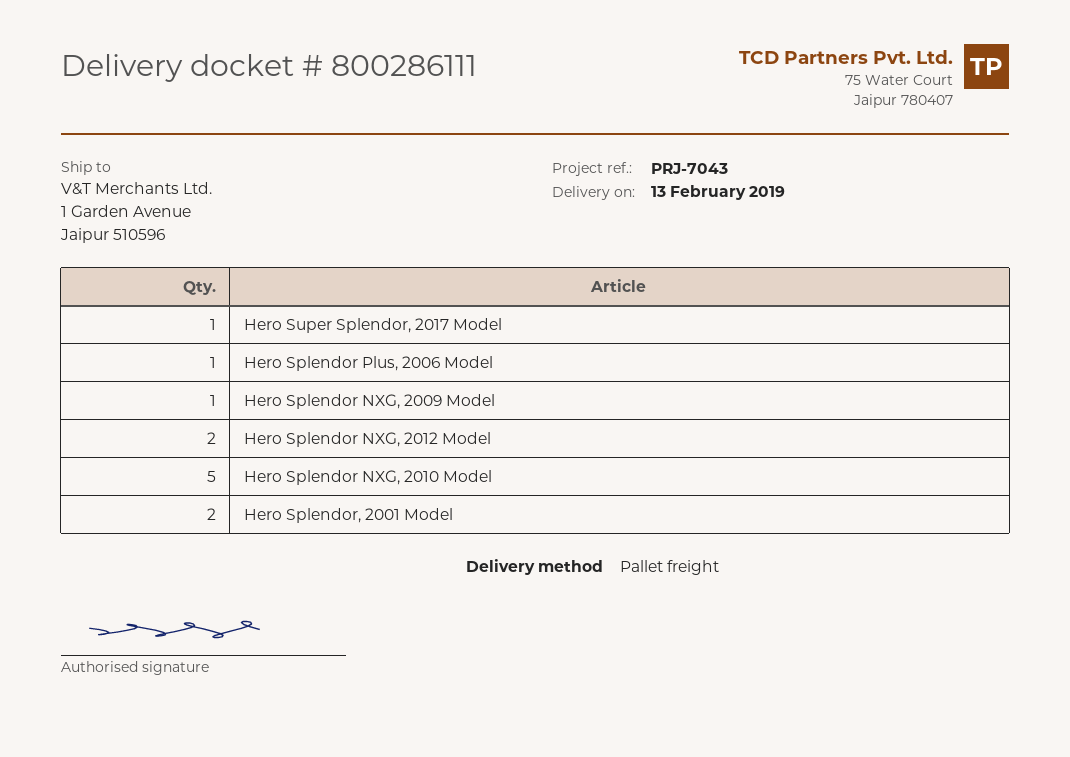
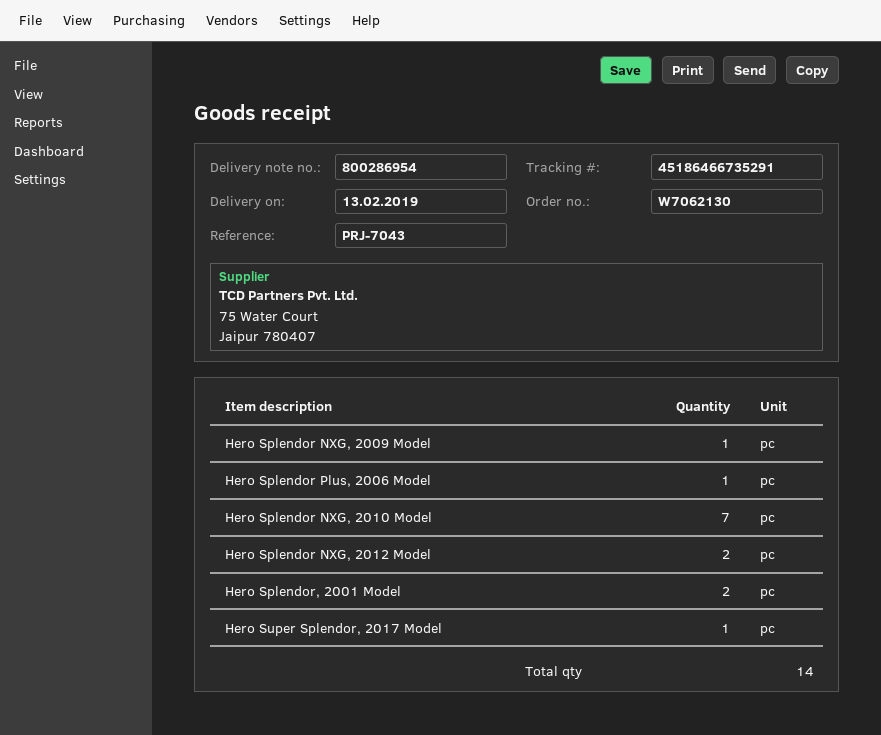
delivery note number: 800286111 -> 800286954
Hero Splendor NXG, 2010 Model: 5 -> 7

